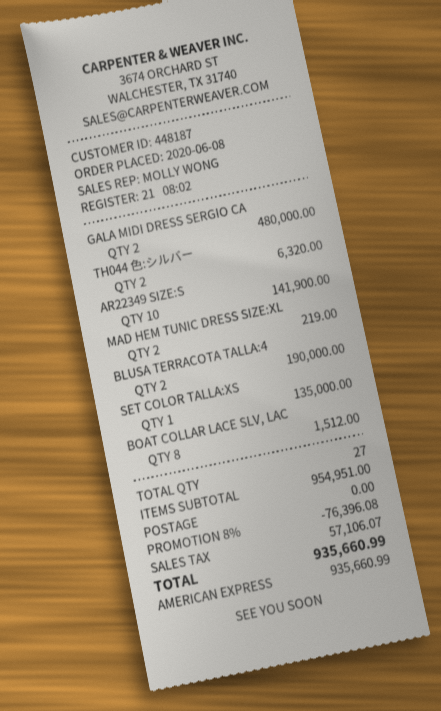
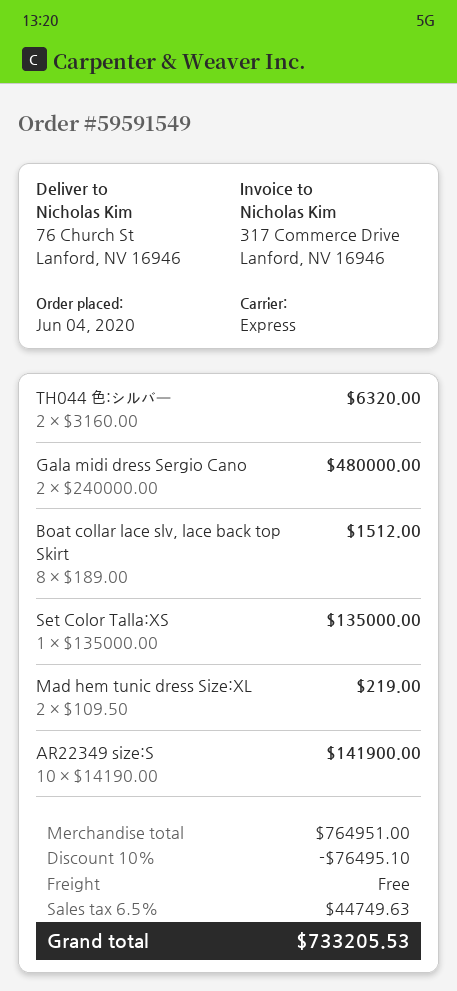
order date: 2020-06-08 -> 2020-06-04
BLUSA TERRACOTA TALLA:4: 2 for 190000.00 -> none
subtotal: 954951.00 -> 764951.00
discount: 8% = 76396.08 -> 10% = 76495.10
tax: 57106.07 -> 44749.63
total: 935660.99 -> 733205.53

